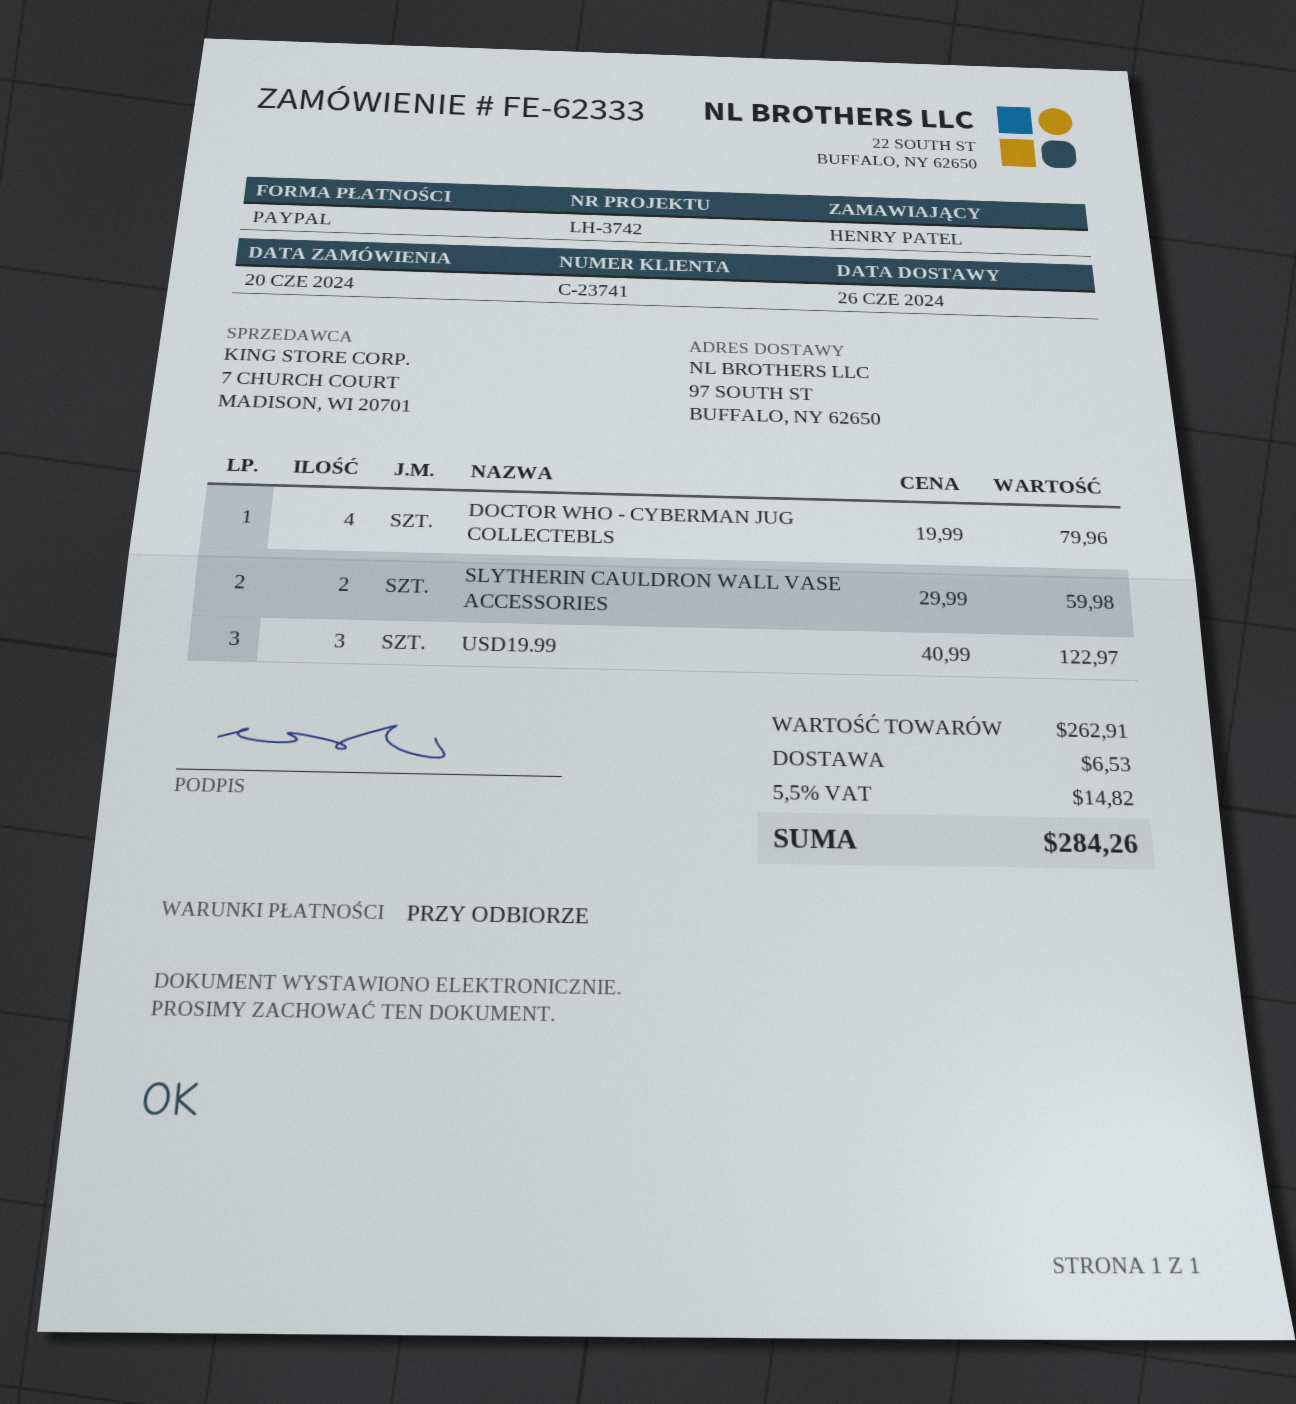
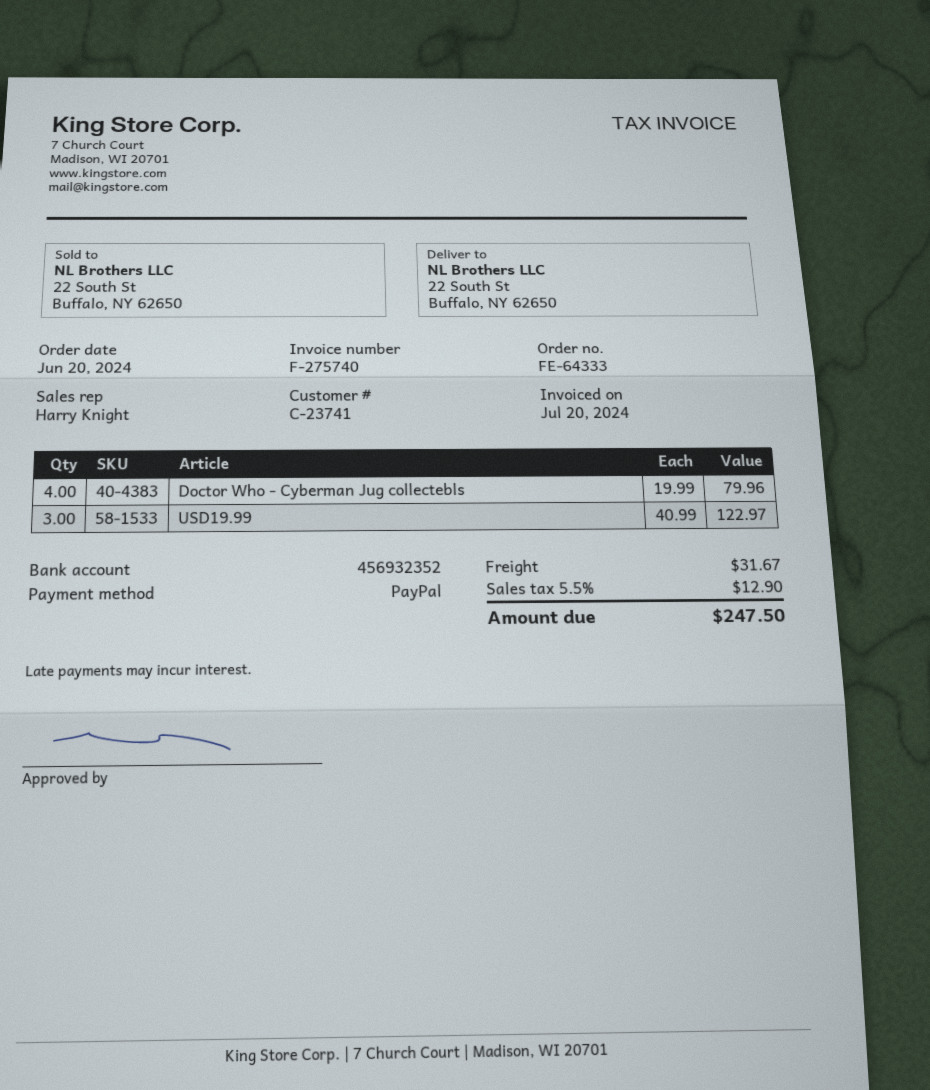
order number: FE-62333 -> FE-64333
ship to: 97 SOUTH ST, BUFFALO, NY 62650 -> 22 South St, Buffalo, NY 62650
SLYTHERIN CAULDRON WALL VASE ACCESSORIES: 2 x 29.99 = 59.98 -> none
shipping: 6.53 -> 31.67
tax: 5.5% = 14.82 -> 5.5% = 12.90
total: 284.26 -> 247.50

